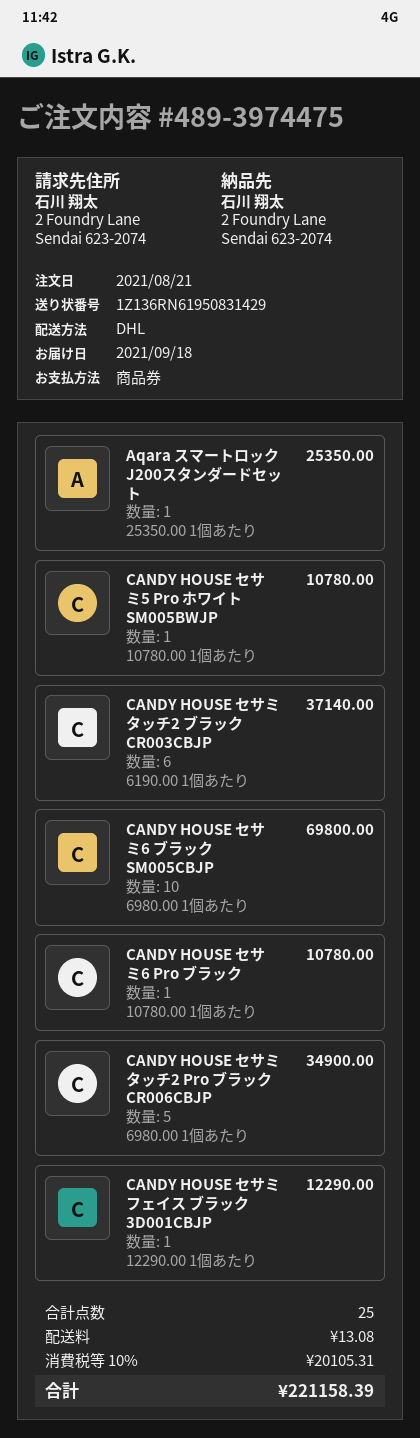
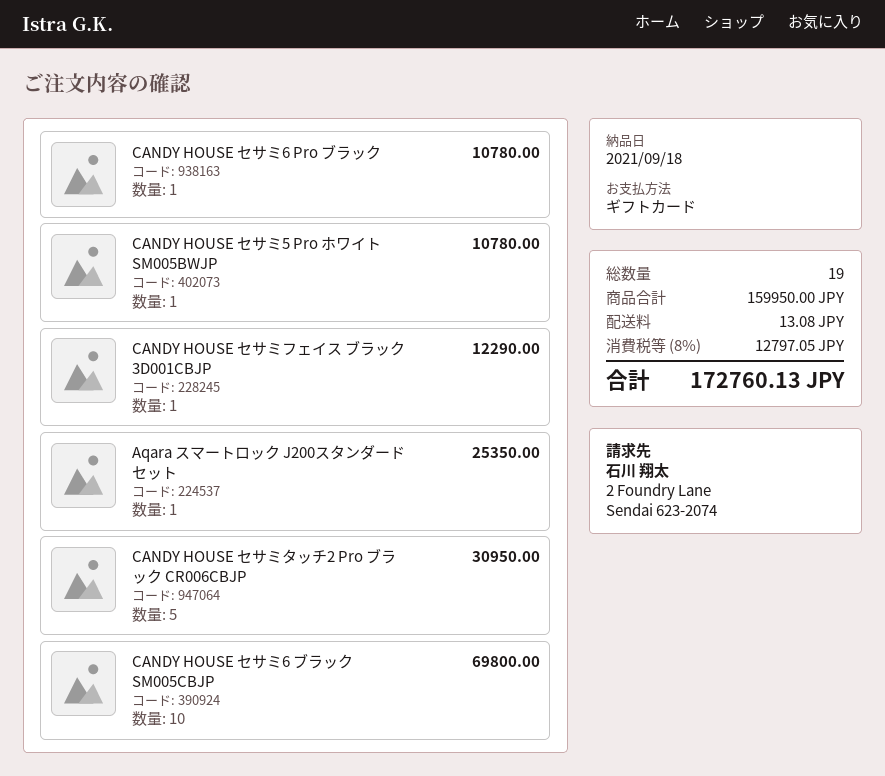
CANDY HOUSE セサミタッチ2 ブラック CR003CBJP: 6 for 37140.00 -> none
CANDY HOUSE セサミタッチ2 Pro ブラック CR006CBJP: 5 for 34900.00 -> 5 for 30950.00
total quantity: 25 -> 19
tax: 10% = 20105.31 -> 8% = 12797.05
total: 221158.39 -> 172760.13

